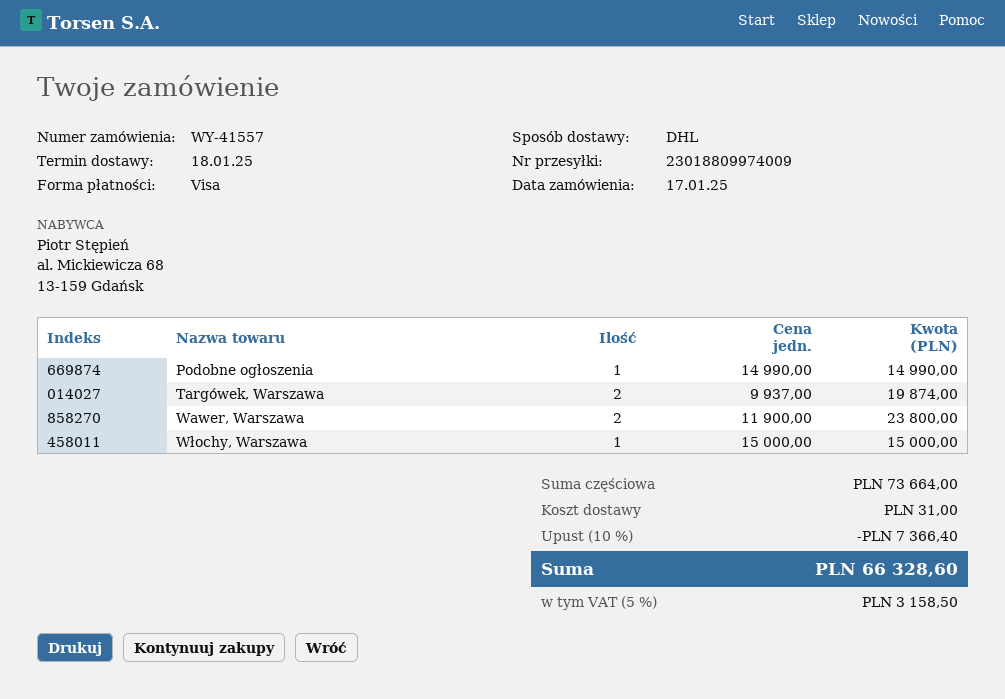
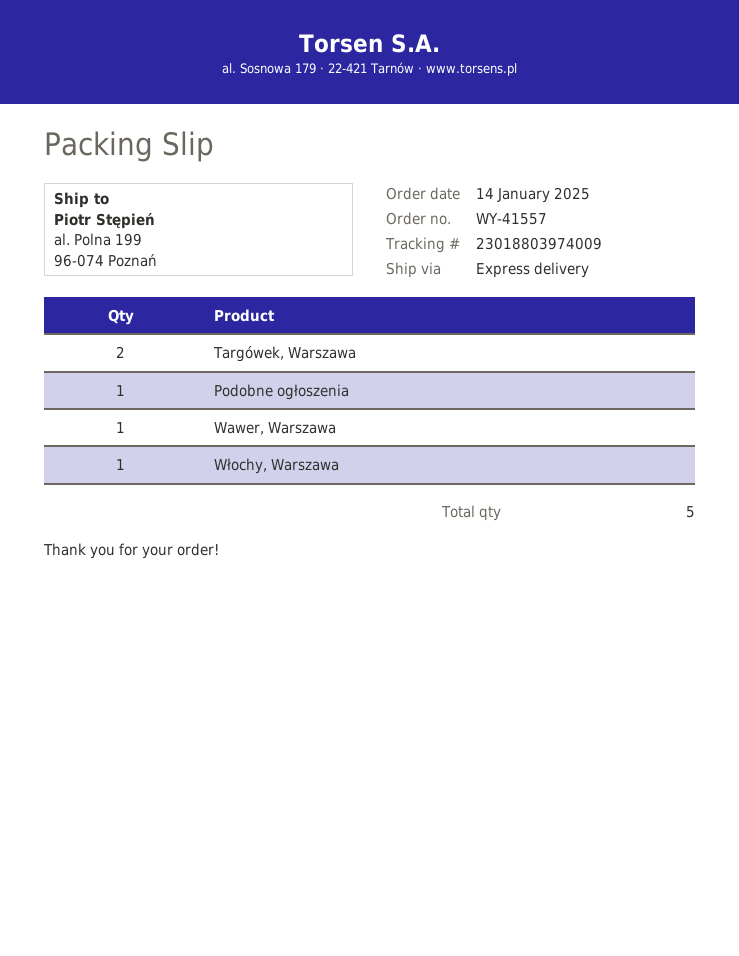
order date: 2025-01-17 -> 2025-01-14
shipping method: DHL -> express
tracking number: 23018809974009 -> 23018803974009
Wawer, Warszawa: 2 -> 1

